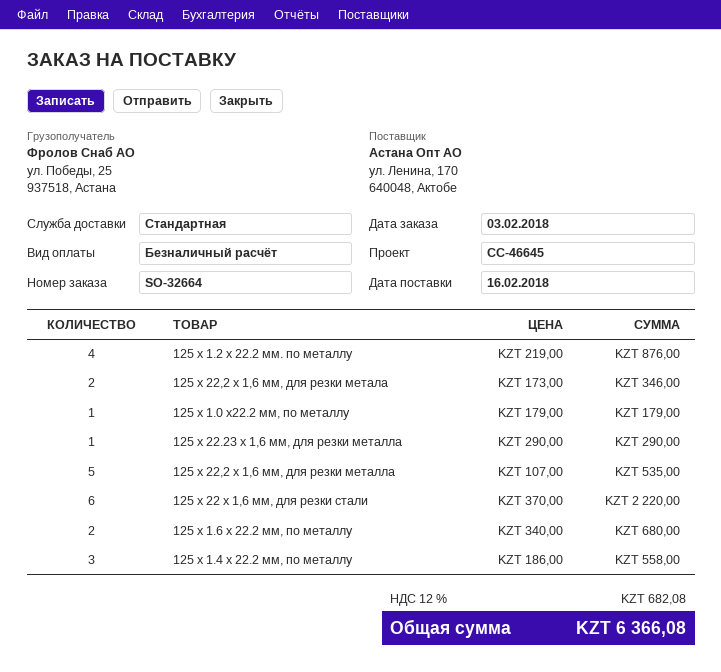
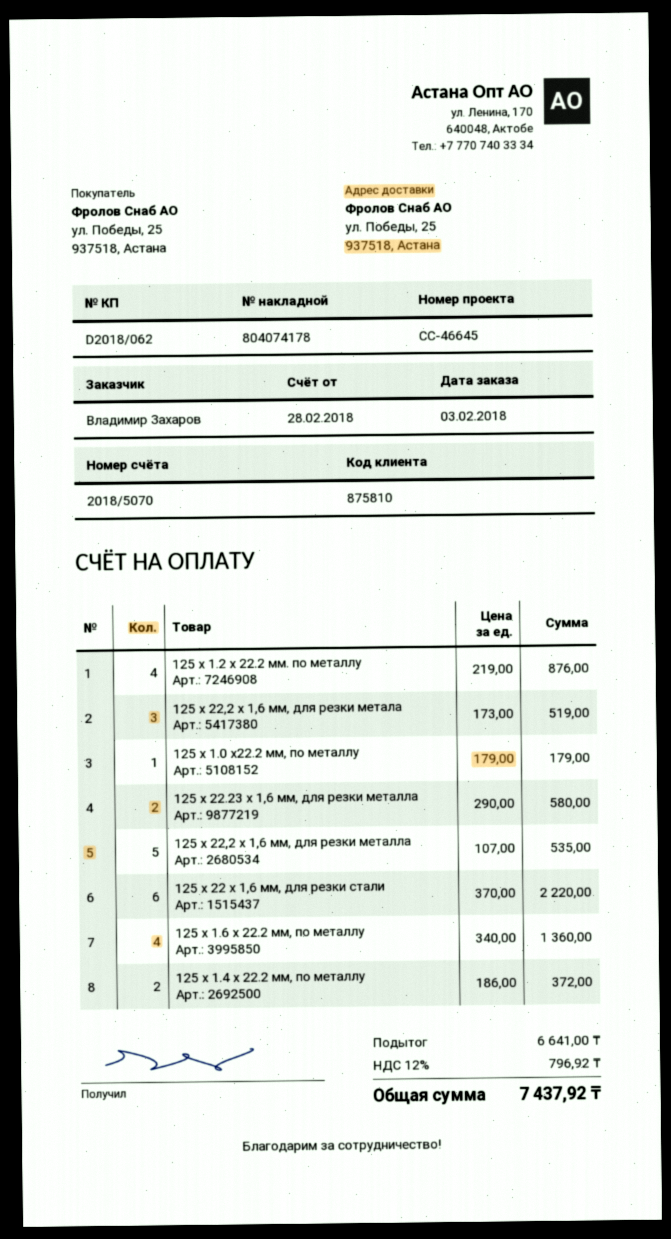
125 х 22,2 х 1,6 мм, для резки метала: 2 x 173.00 = 346.00 -> 3 x 173.00 = 519.00
125 х 22.23 х 1,6 мм, для резки металла: 1 x 290.00 = 290.00 -> 2 x 290.00 = 580.00
125 х 1.6 х 22.2 мм, по металлу: 2 x 340.00 = 680.00 -> 4 x 340.00 = 1360.00
125 х 1.4 х 22.2 мм, по металлу: 3 x 186.00 = 558.00 -> 2 x 186.00 = 372.00
tax: 12% = 682.08 -> 12% = 796.92
total: 6366.08 -> 7437.92

